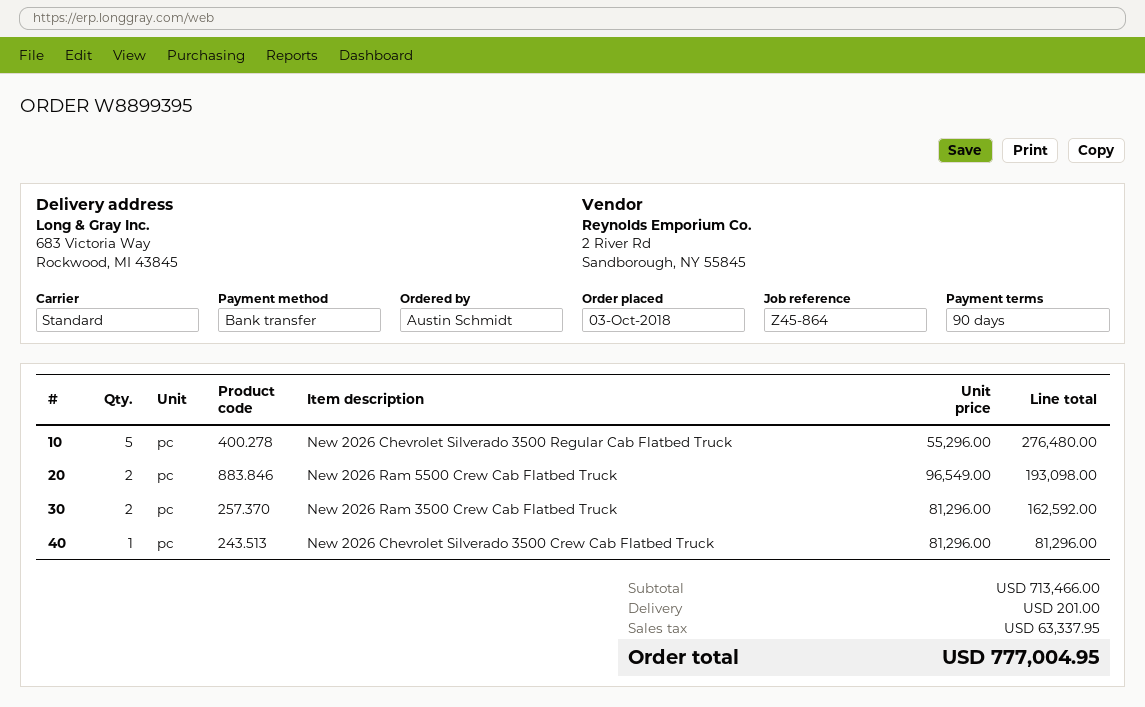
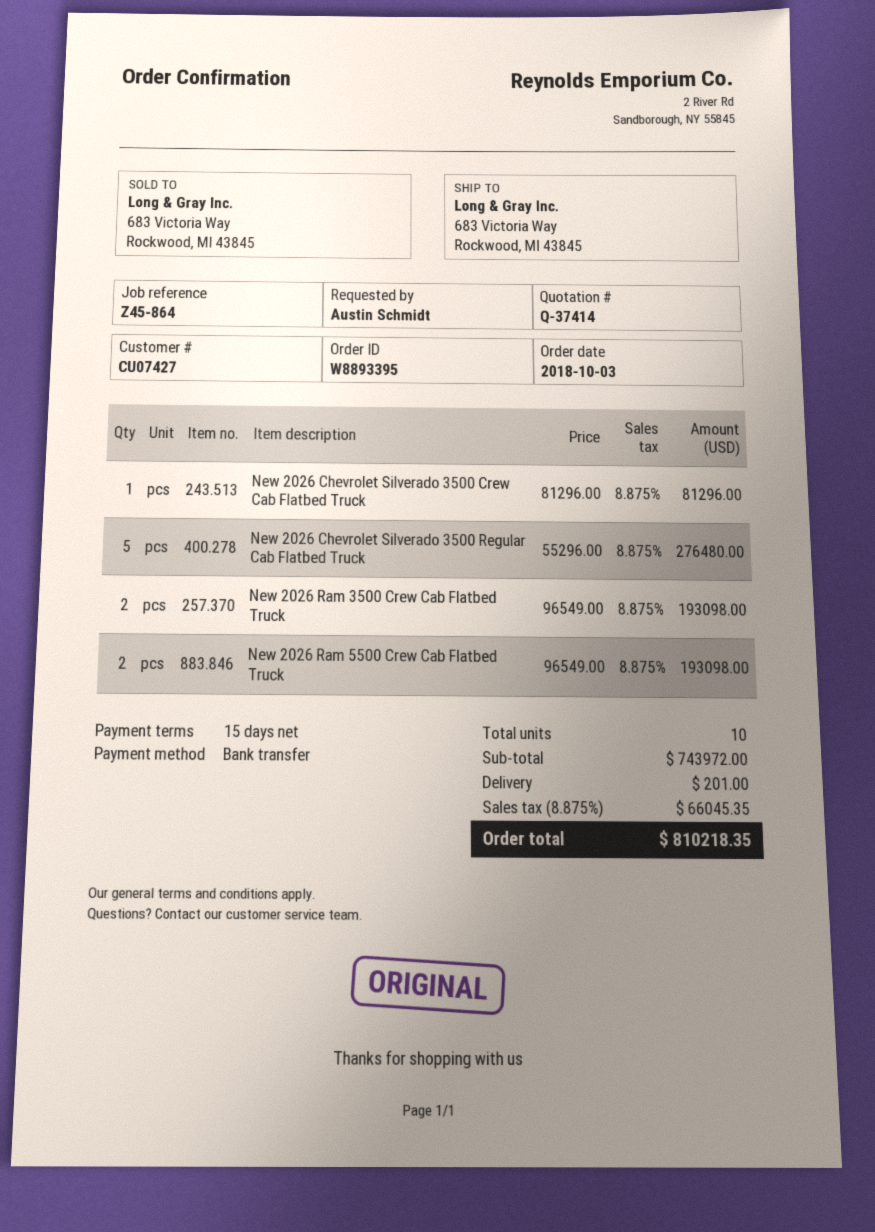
order number: W8899395 -> W8893395
payment terms: 90 days -> 15 days
New 2026 Ram 3500 Crew Cab Flatbed Truck: 2 x 81296.00 = 162592.00 -> 2 x 96549.00 = 193098.00
subtotal: 713466.00 -> 743972.00
tax: 63337.95 -> 66045.35
total: 777004.95 -> 810218.35

